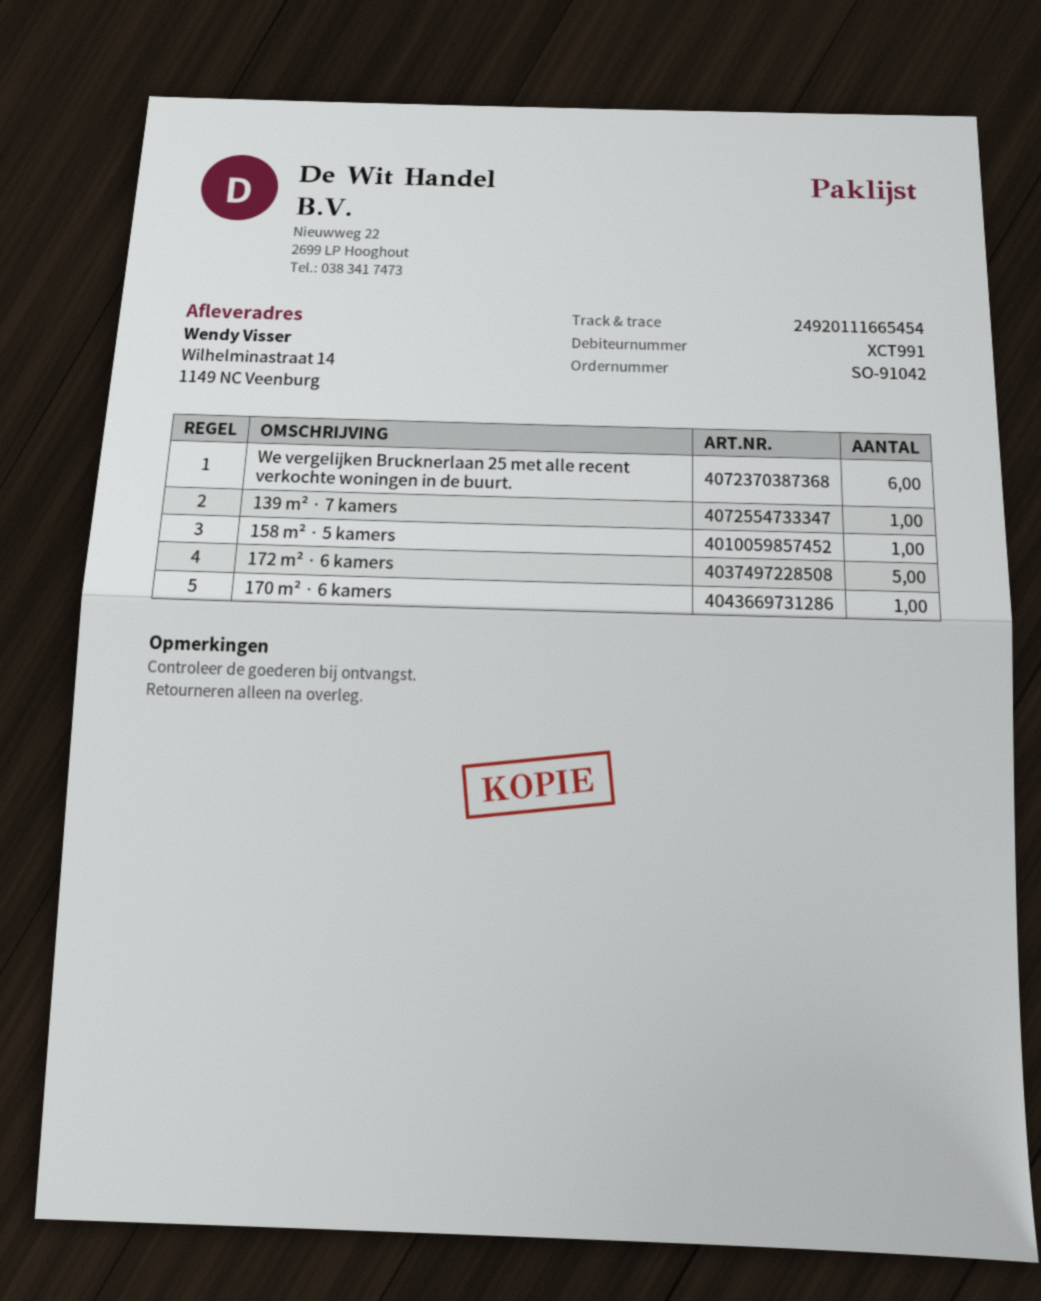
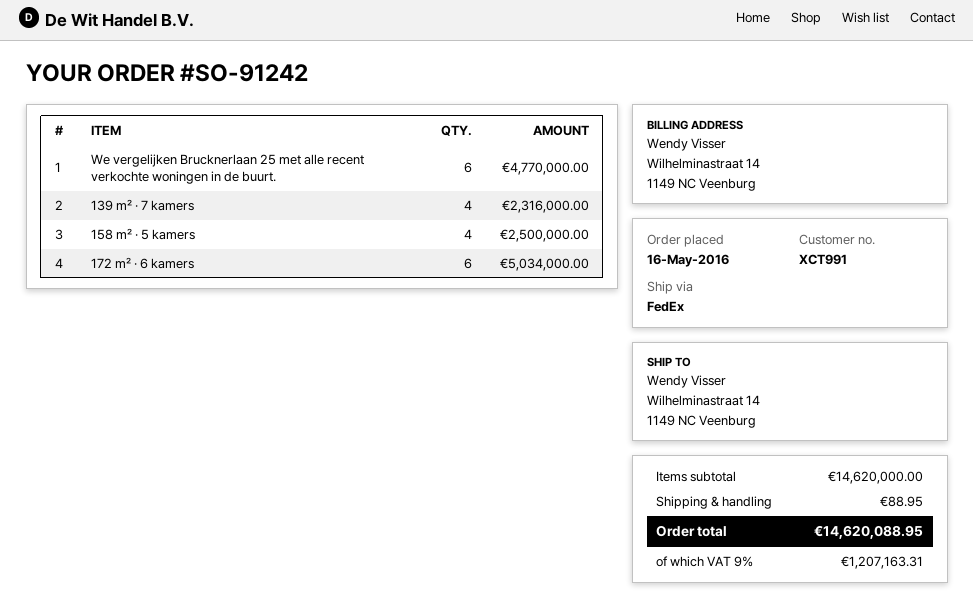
order number: SO-91042 -> SO-91242
139 m² · 7 kamers: 1 -> 4
158 m² · 5 kamers: 1 -> 4
172 m² · 6 kamers: 5 -> 6
170 m² · 6 kamers: 1 -> none

